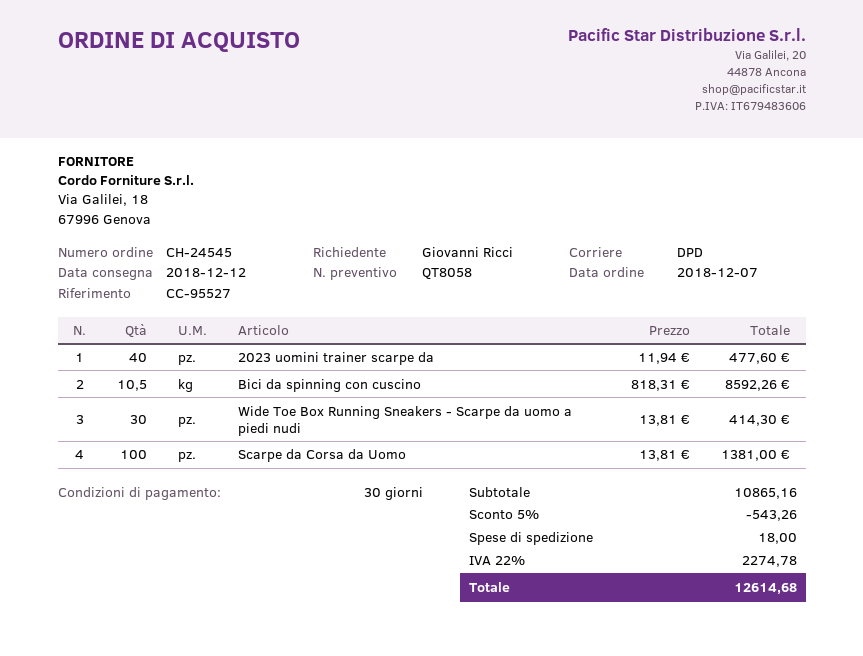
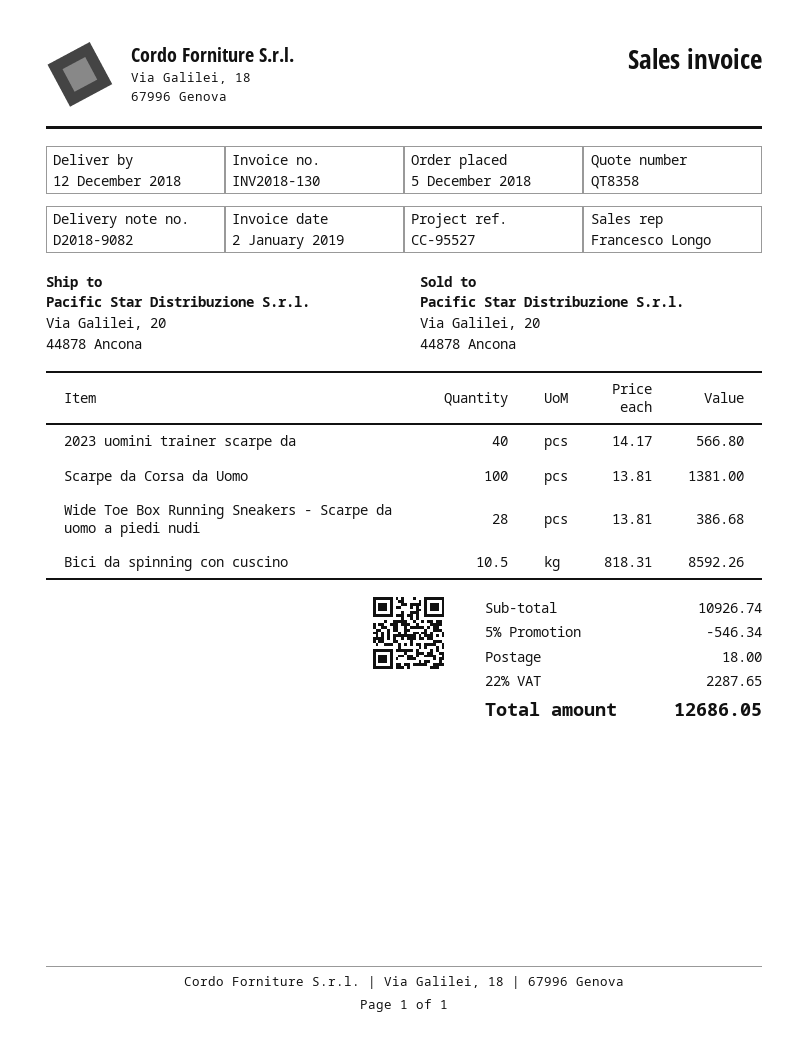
quote number: QT8058 -> QT8358
order date: 2018-12-07 -> 2018-12-05
2023 uomini trainer scarpe da: 40 x 11.94 = 477.60 -> 40 x 14.17 = 566.80
Wide Toe Box Running Sneakers - Scarpe da uomo a piedi nudi: 30 x 13.81 = 414.30 -> 28 x 13.81 = 386.68
subtotal: 10865.16 -> 10926.74
discount: 5% = 543.26 -> 5% = 546.34
tax: 22% = 2274.78 -> 22% = 2287.65
total: 12614.68 -> 12686.05

